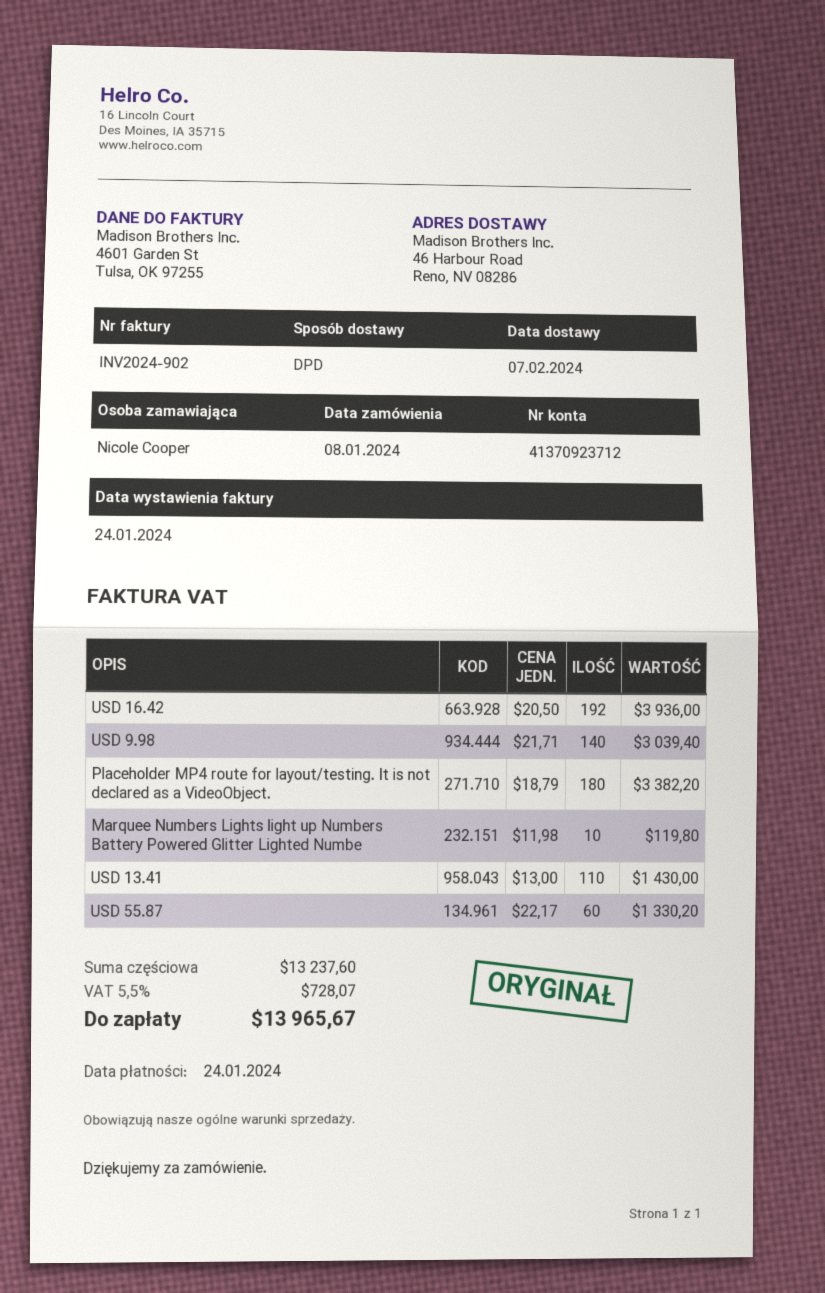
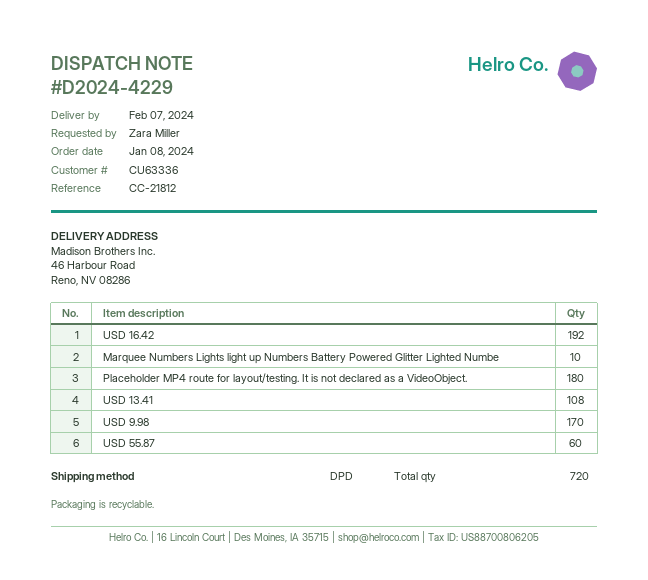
ordered by: Nicole Cooper -> Zara Miller
USD 9.98: 140 -> 170
USD 13.41: 110 -> 108

